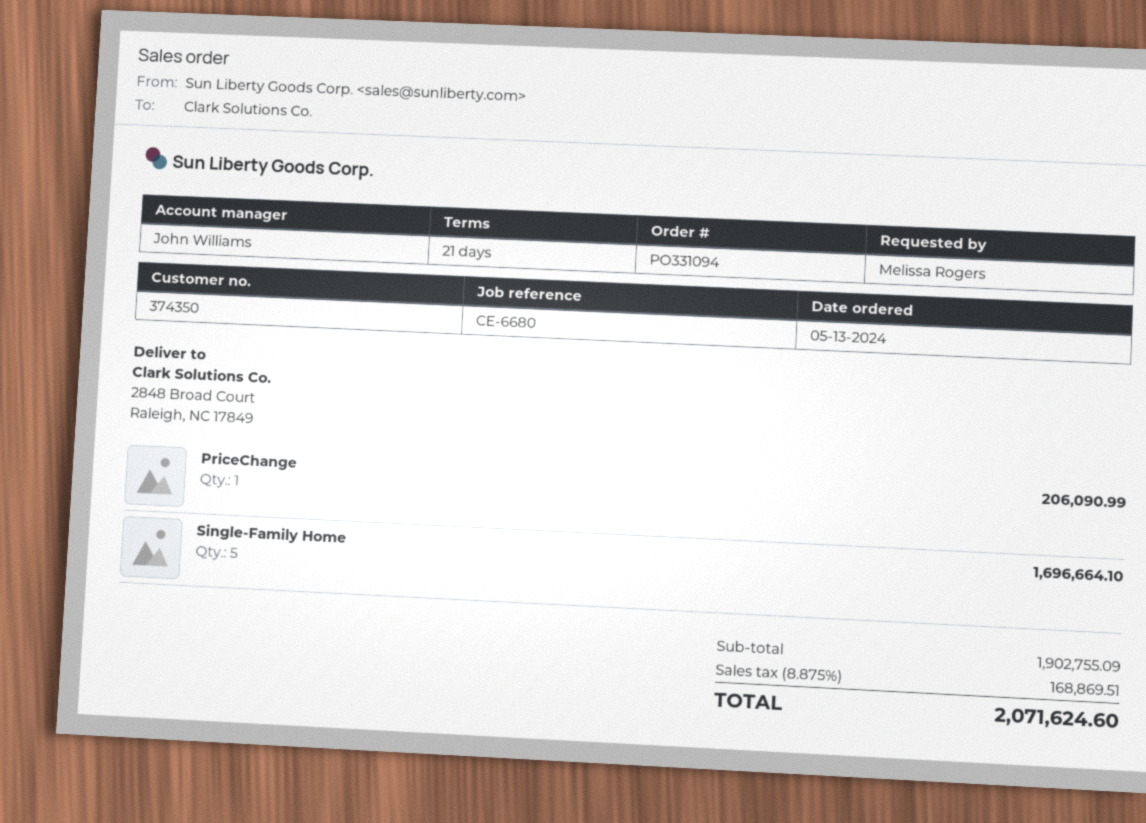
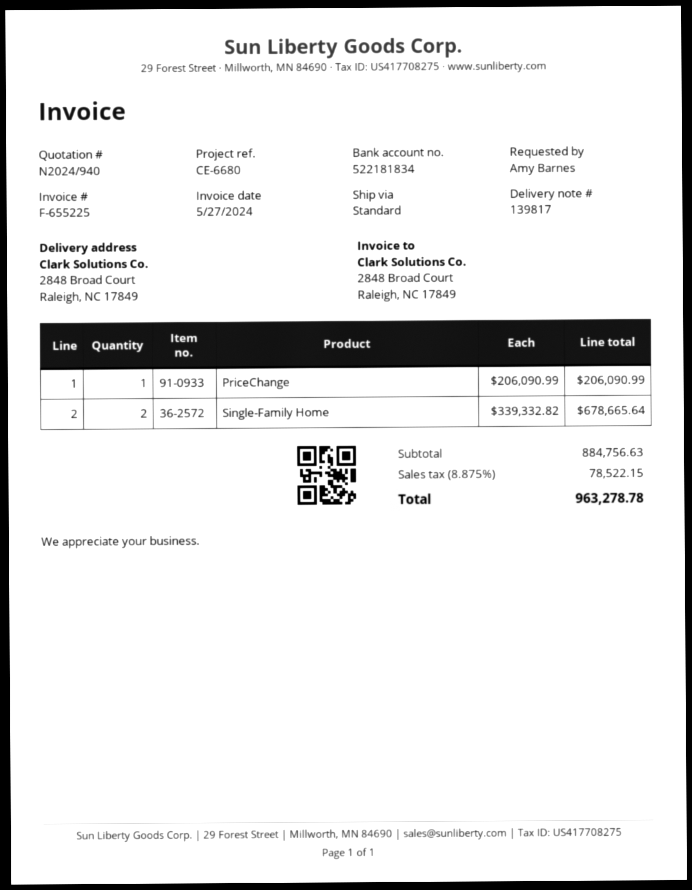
ordered by: Melissa Rogers -> Amy Barnes
Single-Family Home: 5 for 1696664.10 -> 2 for 678665.64
subtotal: 1902755.09 -> 884756.63
tax: 8.875% = 168869.51 -> 8.875% = 78522.15
total: 2071624.60 -> 963278.78

